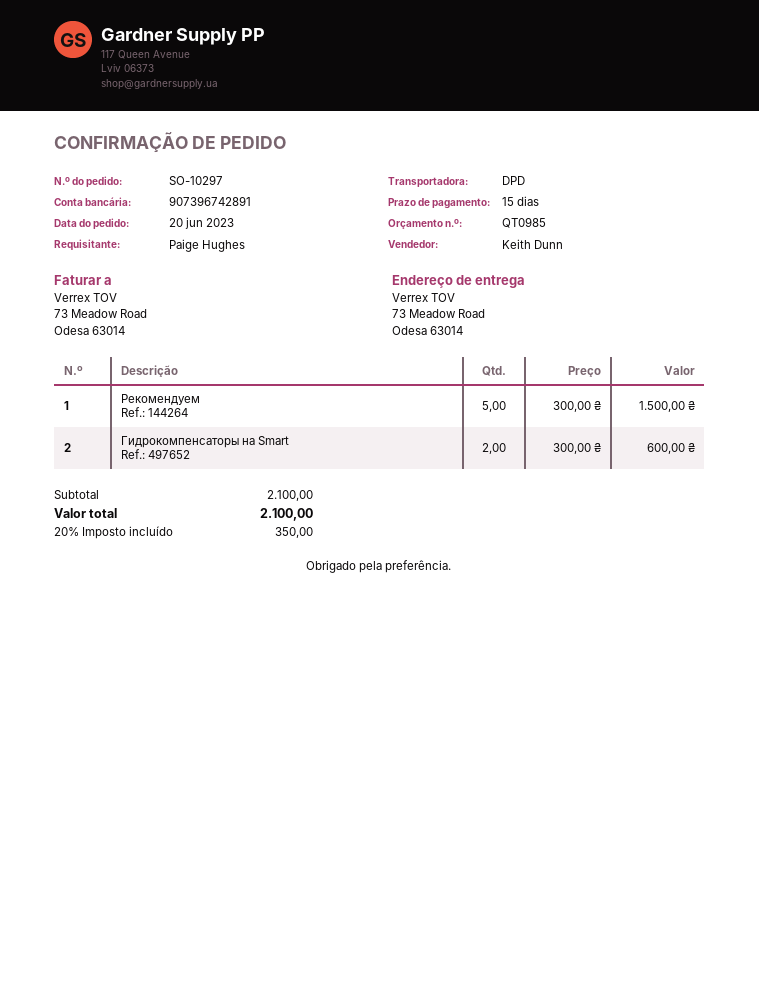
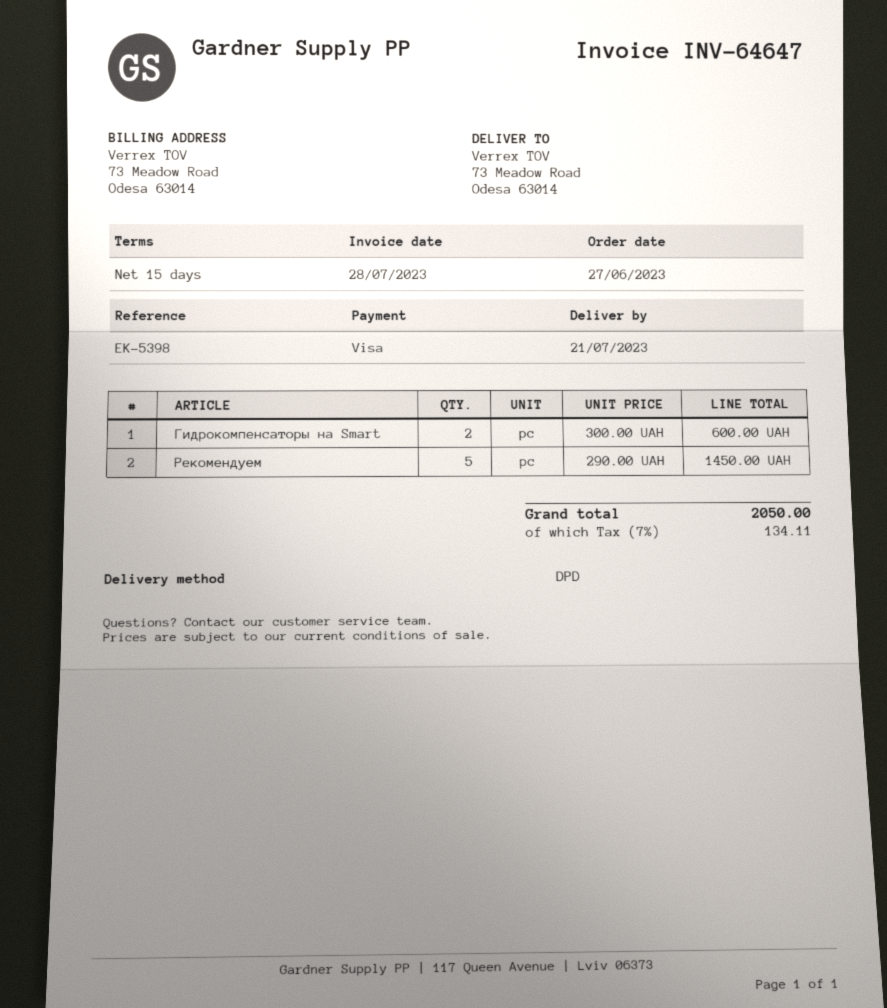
order date: 2023-06-20 -> 2023-06-27
Рекомендуем: 5 x 300.00 = 1500.00 -> 5 x 290.00 = 1450.00
tax: 20% = 350.00 -> 7% = 134.11
total: 2100.00 -> 2050.00

